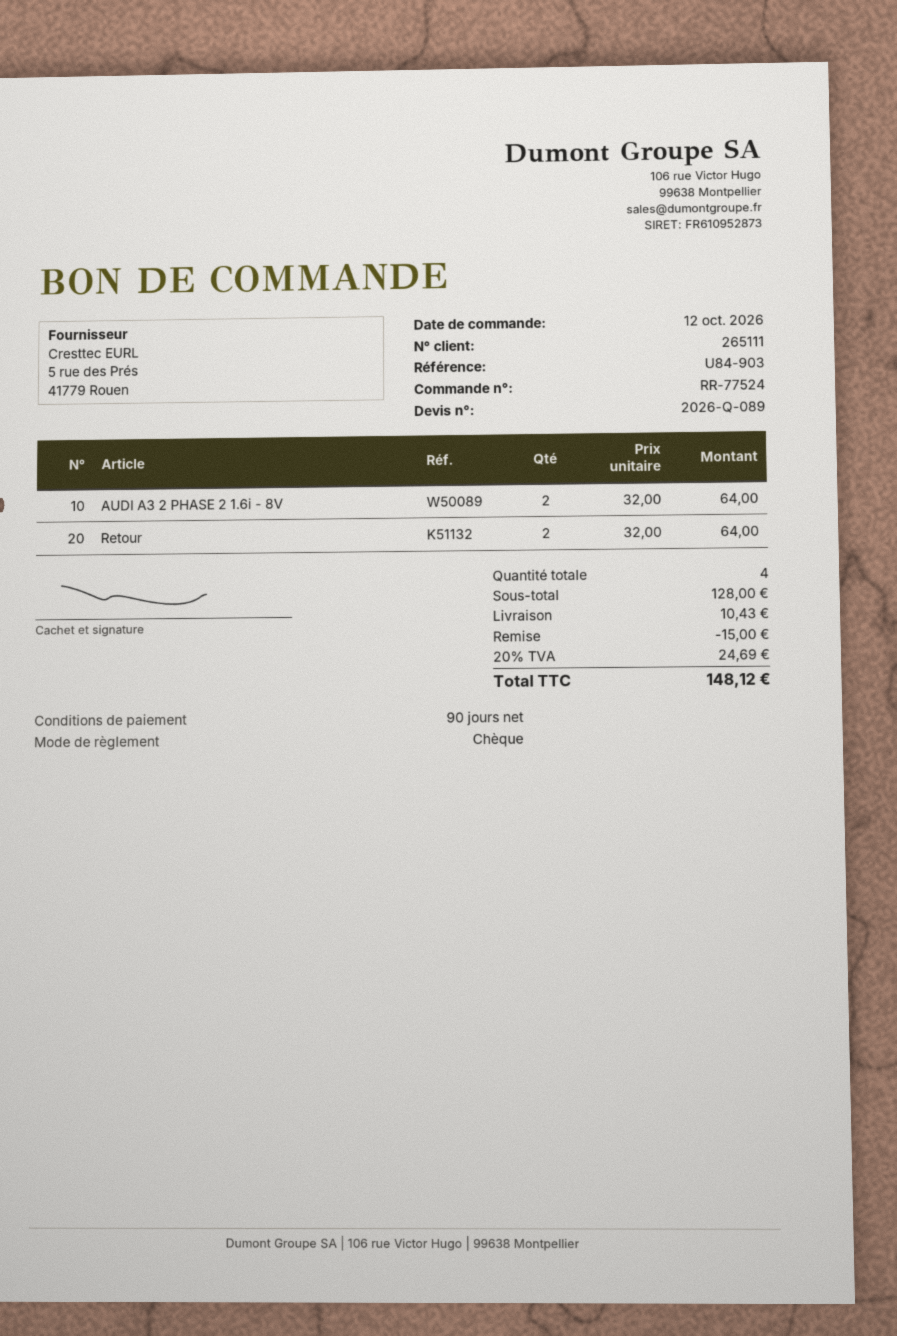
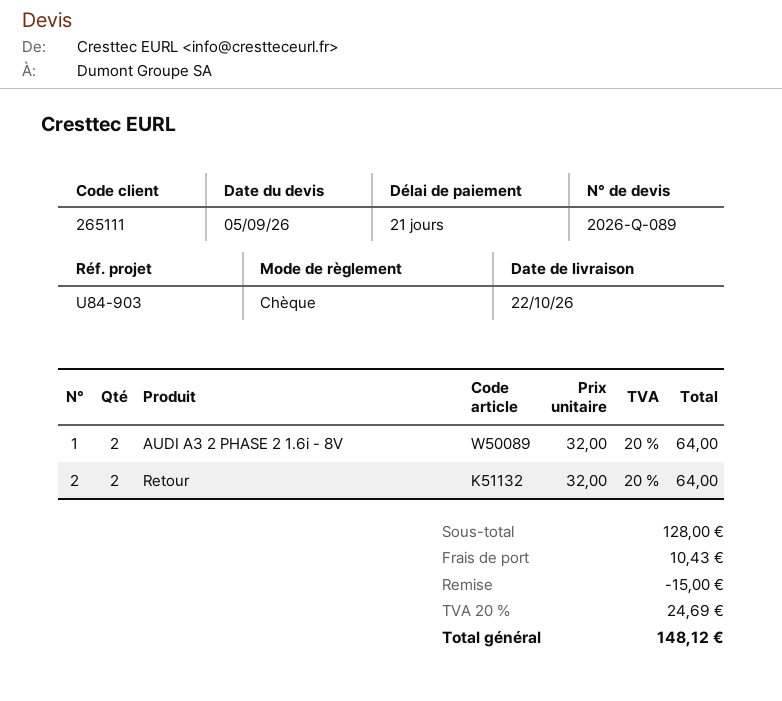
payment terms: 90 days -> 21 days

